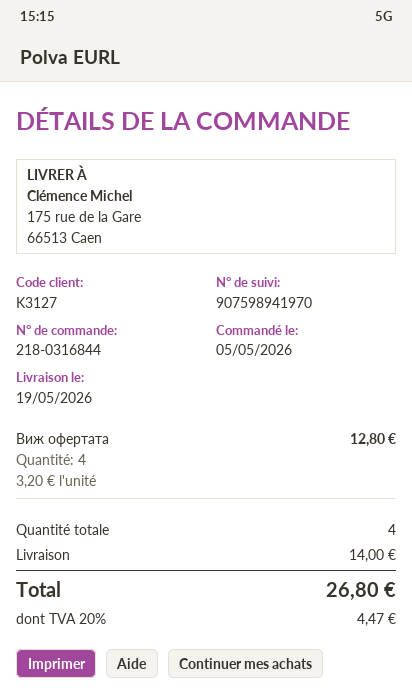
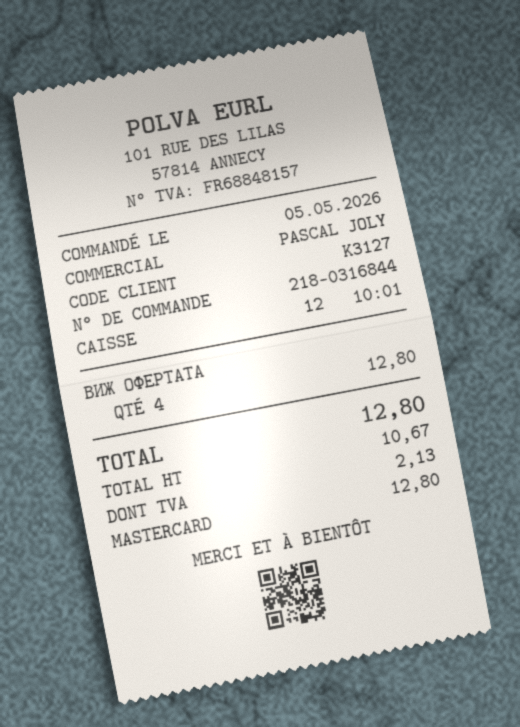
shipping: 14.00 -> none
tax: 4.47 -> 2.13
total: 26.80 -> 12.80

